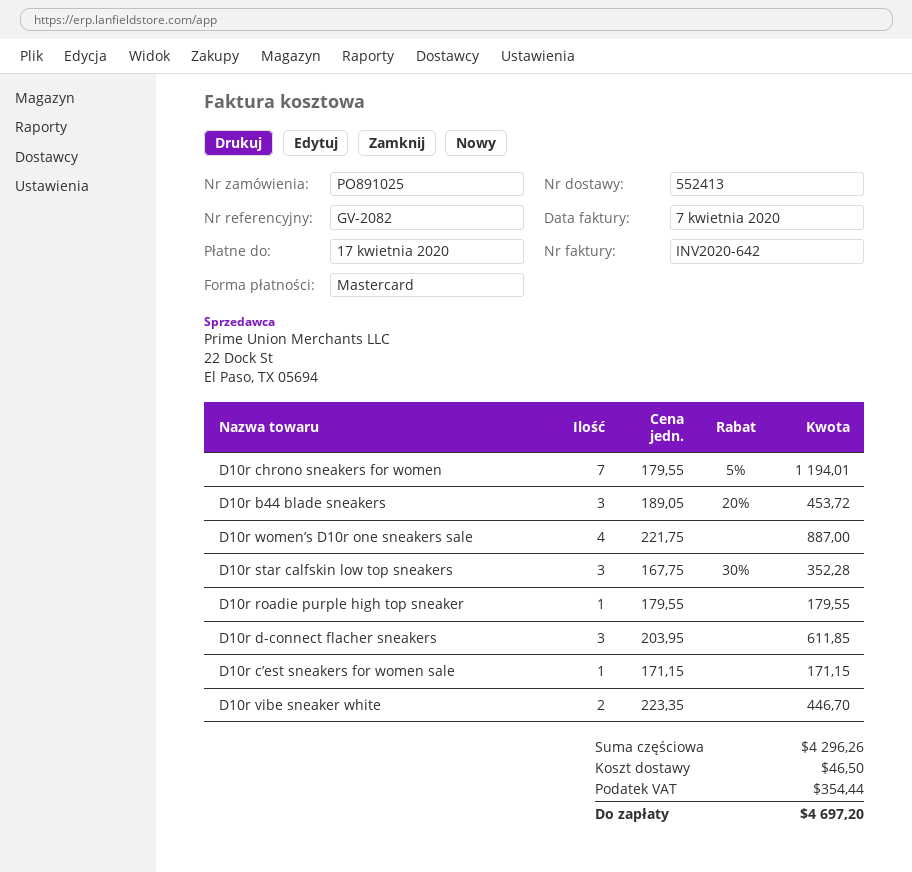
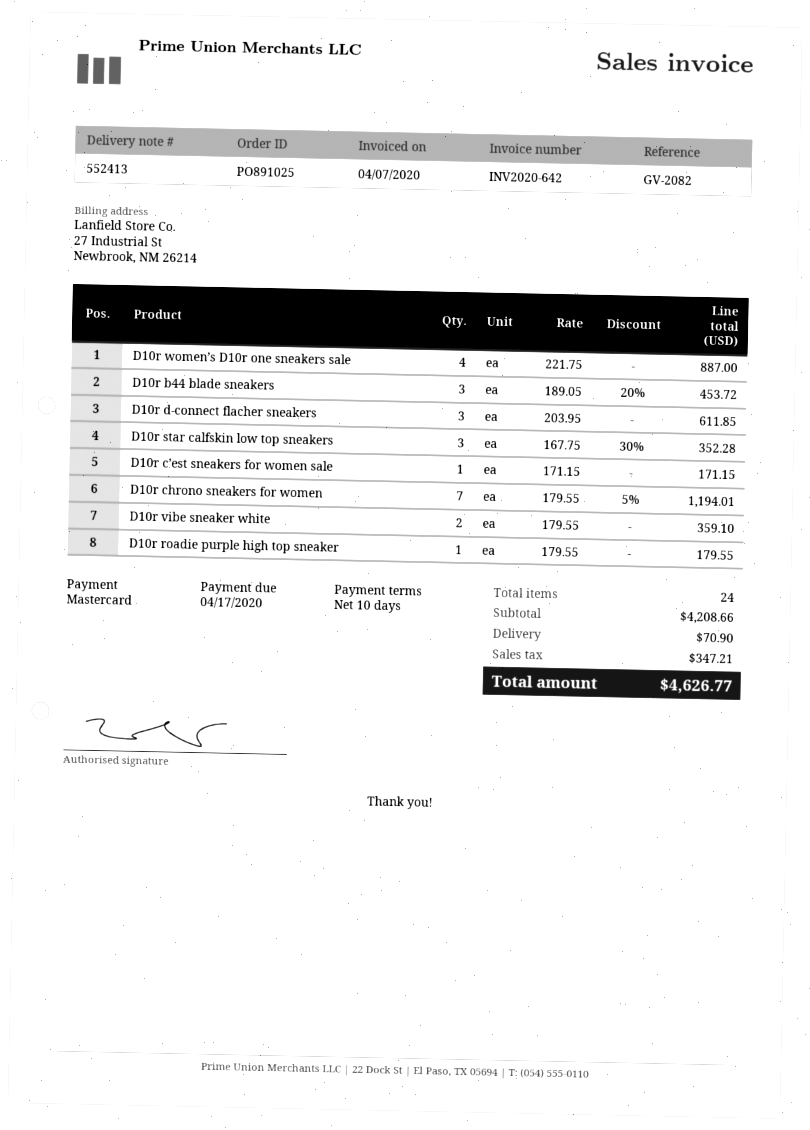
D10r vibe sneaker white: 2 x 223.35 = 446.70 -> 2 x 179.55 = 359.10
subtotal: 4296.26 -> 4208.66
shipping: 46.50 -> 70.90
tax: 354.44 -> 347.21
total: 4697.20 -> 4626.77

